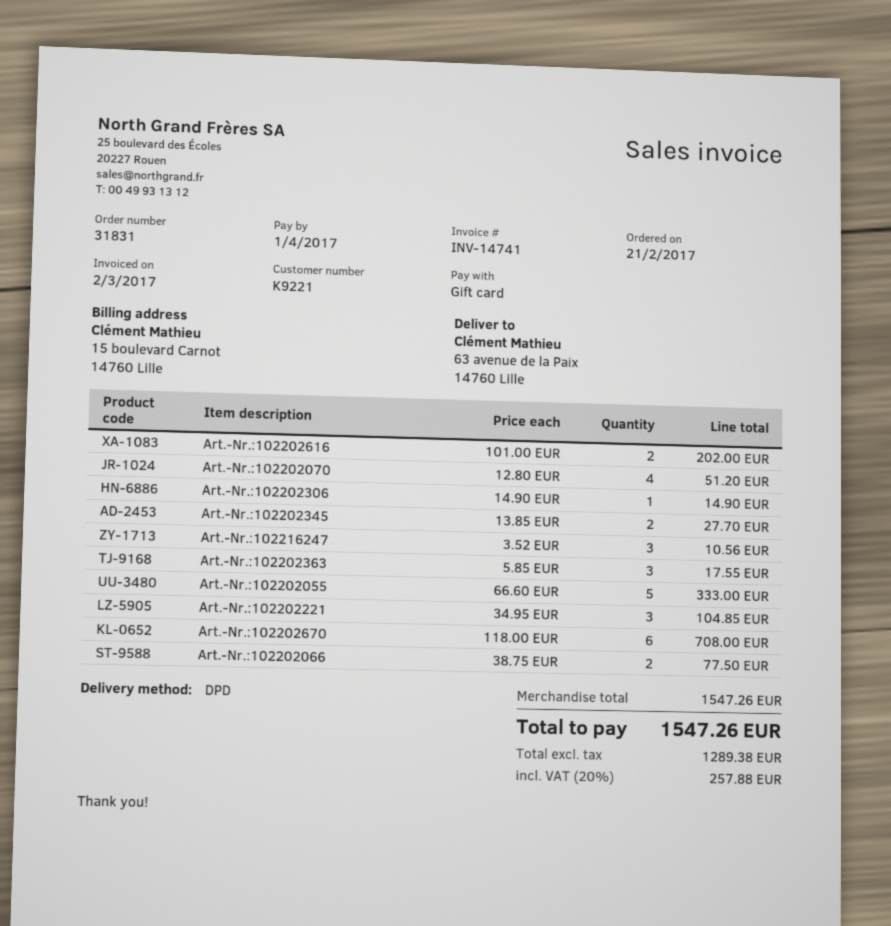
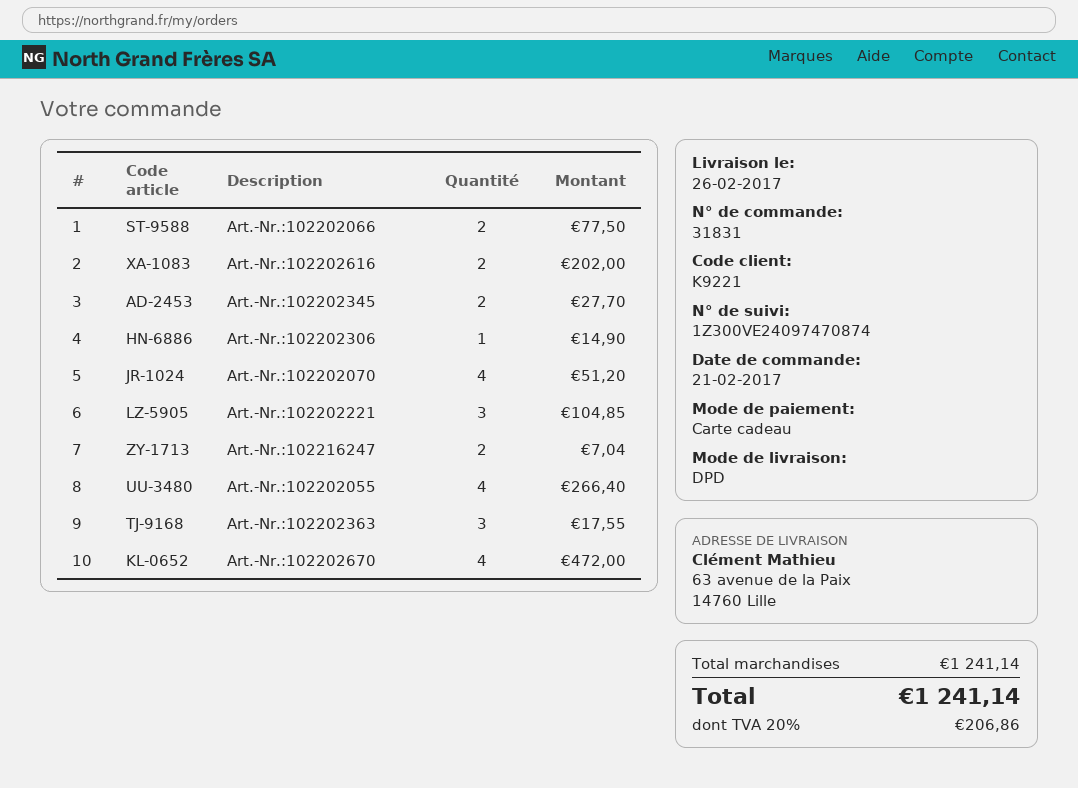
Art.-Nr.:102216247: 3 for 10.56 -> 2 for 7.04
Art.-Nr.:102202055: 5 for 333.00 -> 4 for 266.40
Art.-Nr.:102202670: 6 for 708.00 -> 4 for 472.00
subtotal: 1547.26 -> 1241.14
tax: 20% = 257.88 -> 20% = 206.86
total: 1547.26 -> 1241.14

